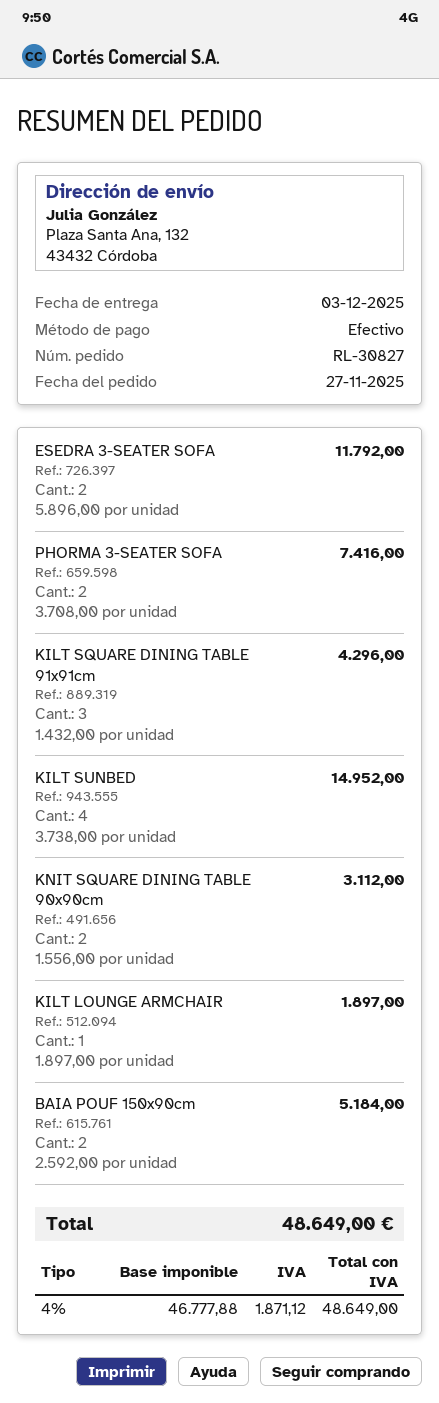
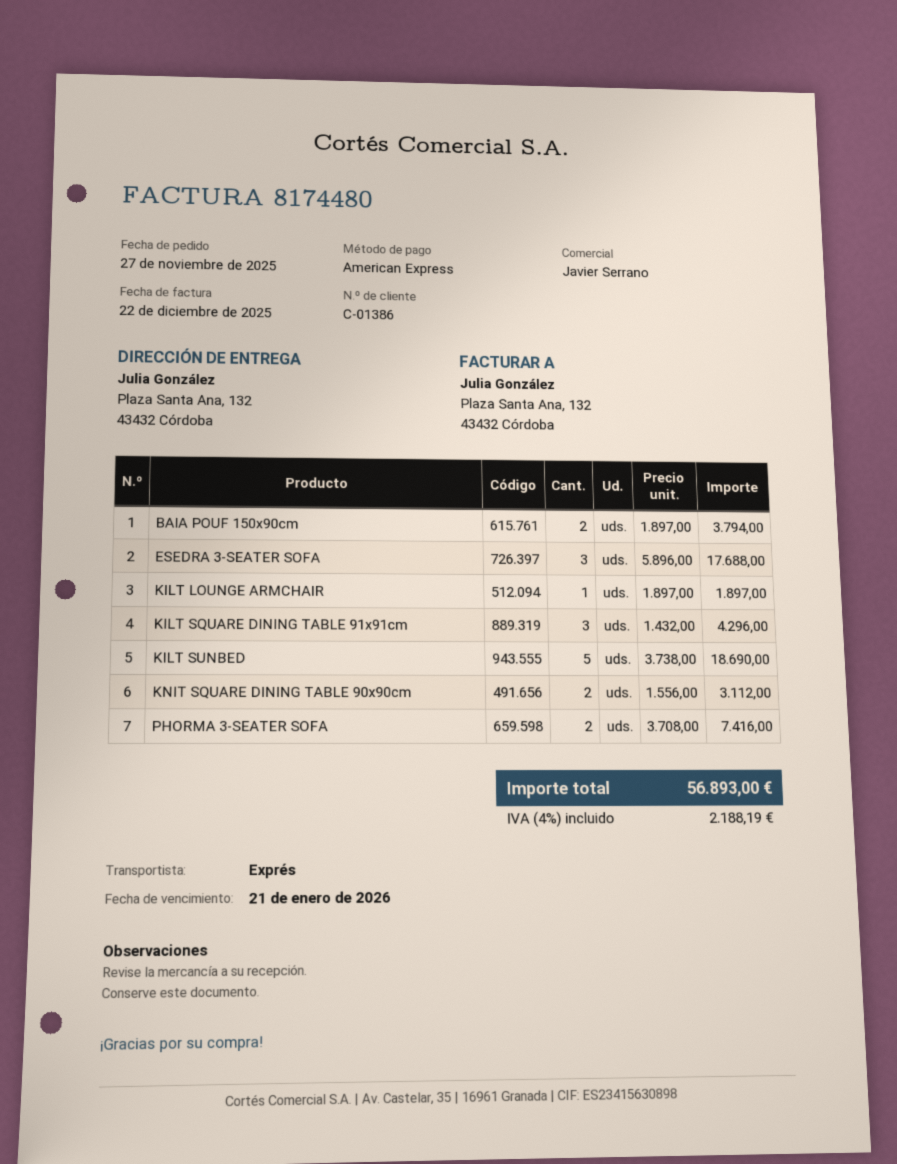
payment method: cash -> American Express
ESEDRA 3-SEATER SOFA: 2 x 5896.00 = 11792.00 -> 3 x 5896.00 = 17688.00
KILT SUNBED: 4 x 3738.00 = 14952.00 -> 5 x 3738.00 = 18690.00
BAIA POUF 150x90cm: 2 x 2592.00 = 5184.00 -> 2 x 1897.00 = 3794.00
tax: 4% = 1871.12 -> 4% = 2188.19
total: 48649.00 -> 56893.00

